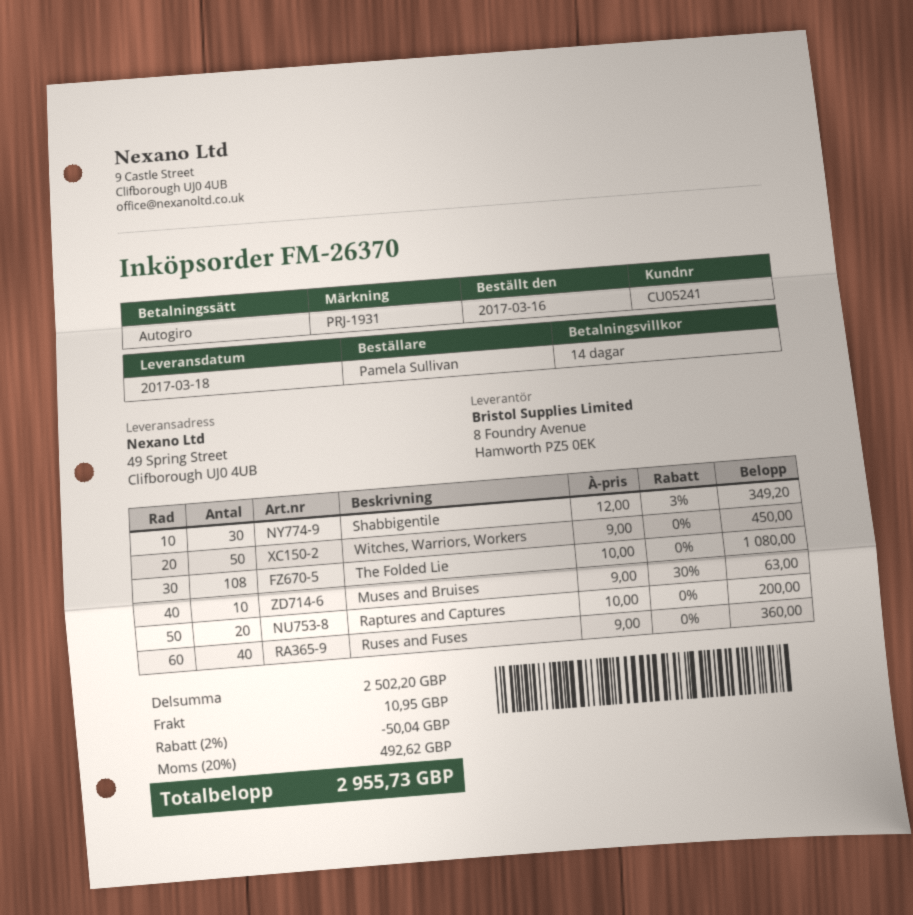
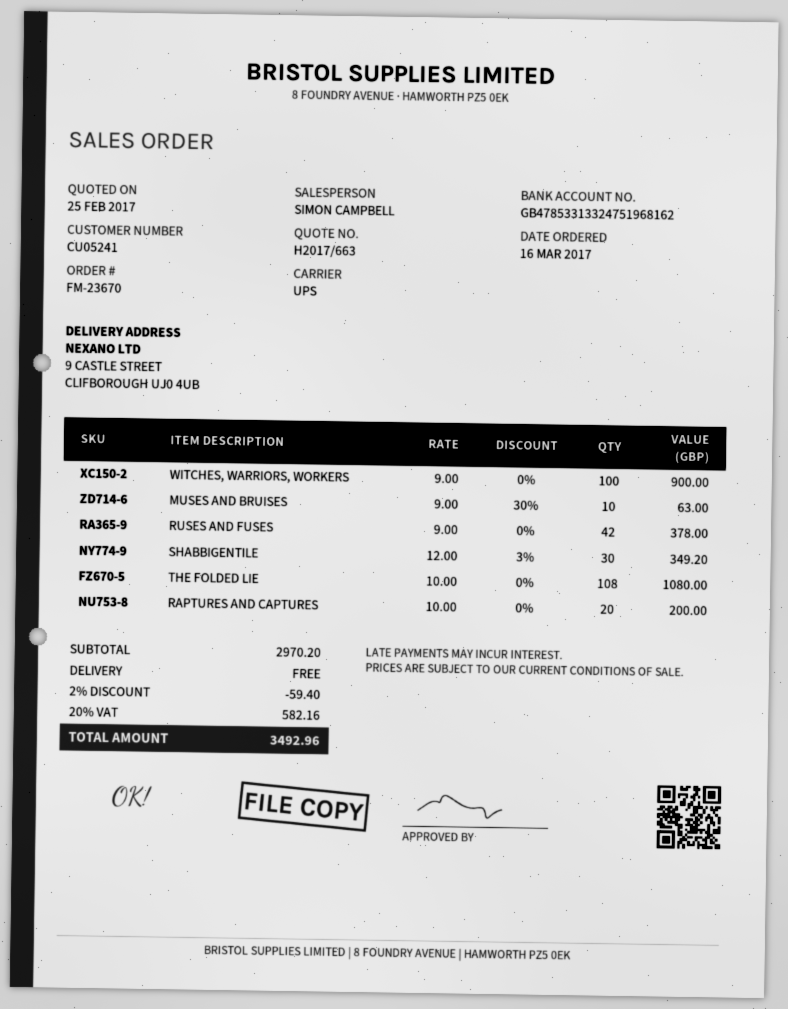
order number: FM-26370 -> FM-23670
ship to: 49 Spring Street, Clifborough UJ0 4UB -> 9 CASTLE STREET, CLIFBOROUGH UJ0 4UB
Witches, Warriors, Workers: 50 x 9.00 = 450.00 -> 100 x 9.00 = 900.00
Ruses and Fuses: 40 x 9.00 = 360.00 -> 42 x 9.00 = 378.00
subtotal: 2502.20 -> 2970.20
discount: 2% = 50.04 -> 2% = 59.40
shipping: 10.95 -> 0.00
tax: 20% = 492.62 -> 20% = 582.16
total: 2955.73 -> 3492.96

